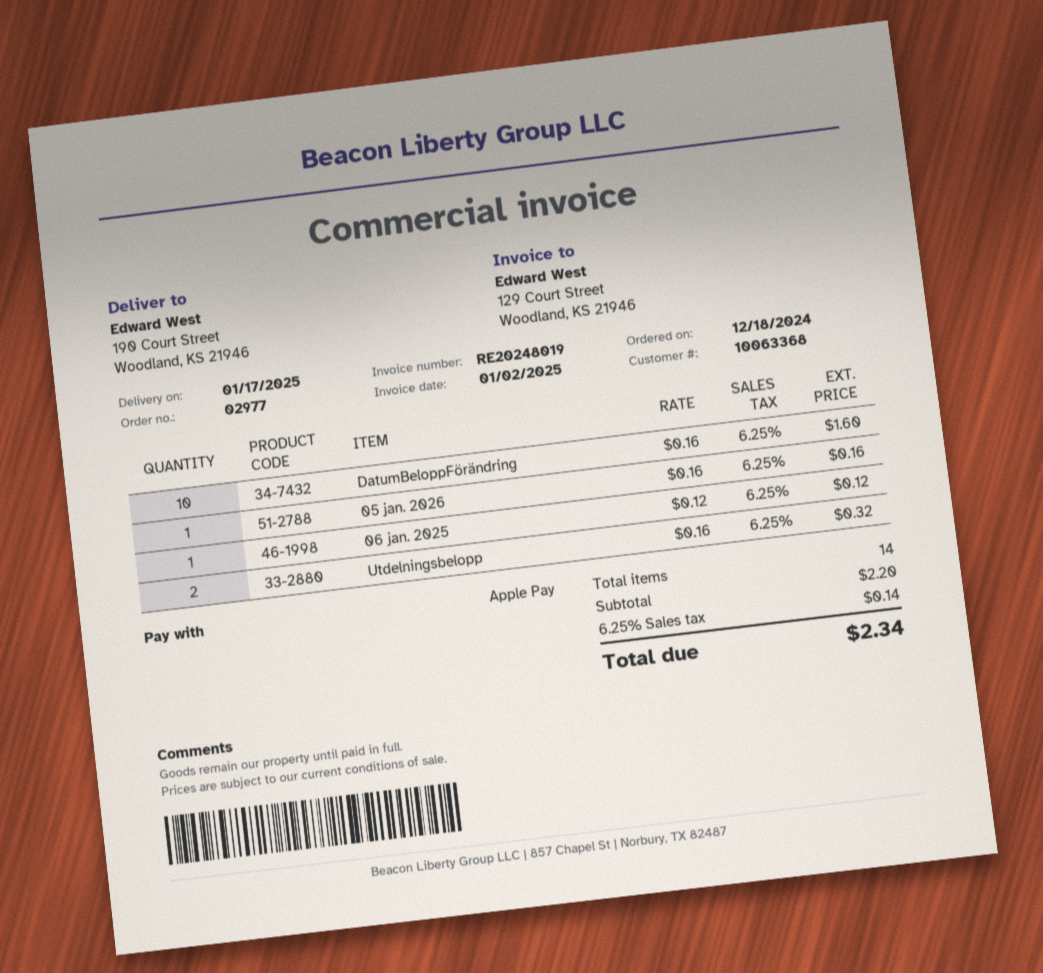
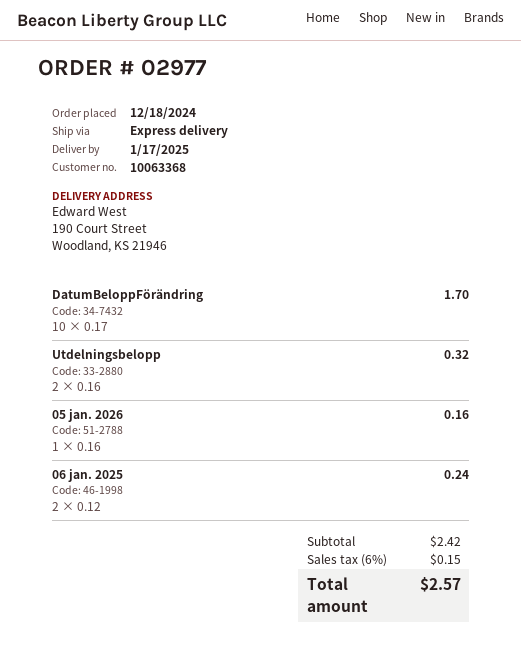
DatumBeloppFörändring: 10 x 0.16 = 1.60 -> 10 x 0.17 = 1.70
06 jan. 2025: 1 x 0.12 = 0.12 -> 2 x 0.12 = 0.24
subtotal: 2.20 -> 2.42
tax: 6.25% = 0.14 -> 6% = 0.15
total: 2.34 -> 2.57

